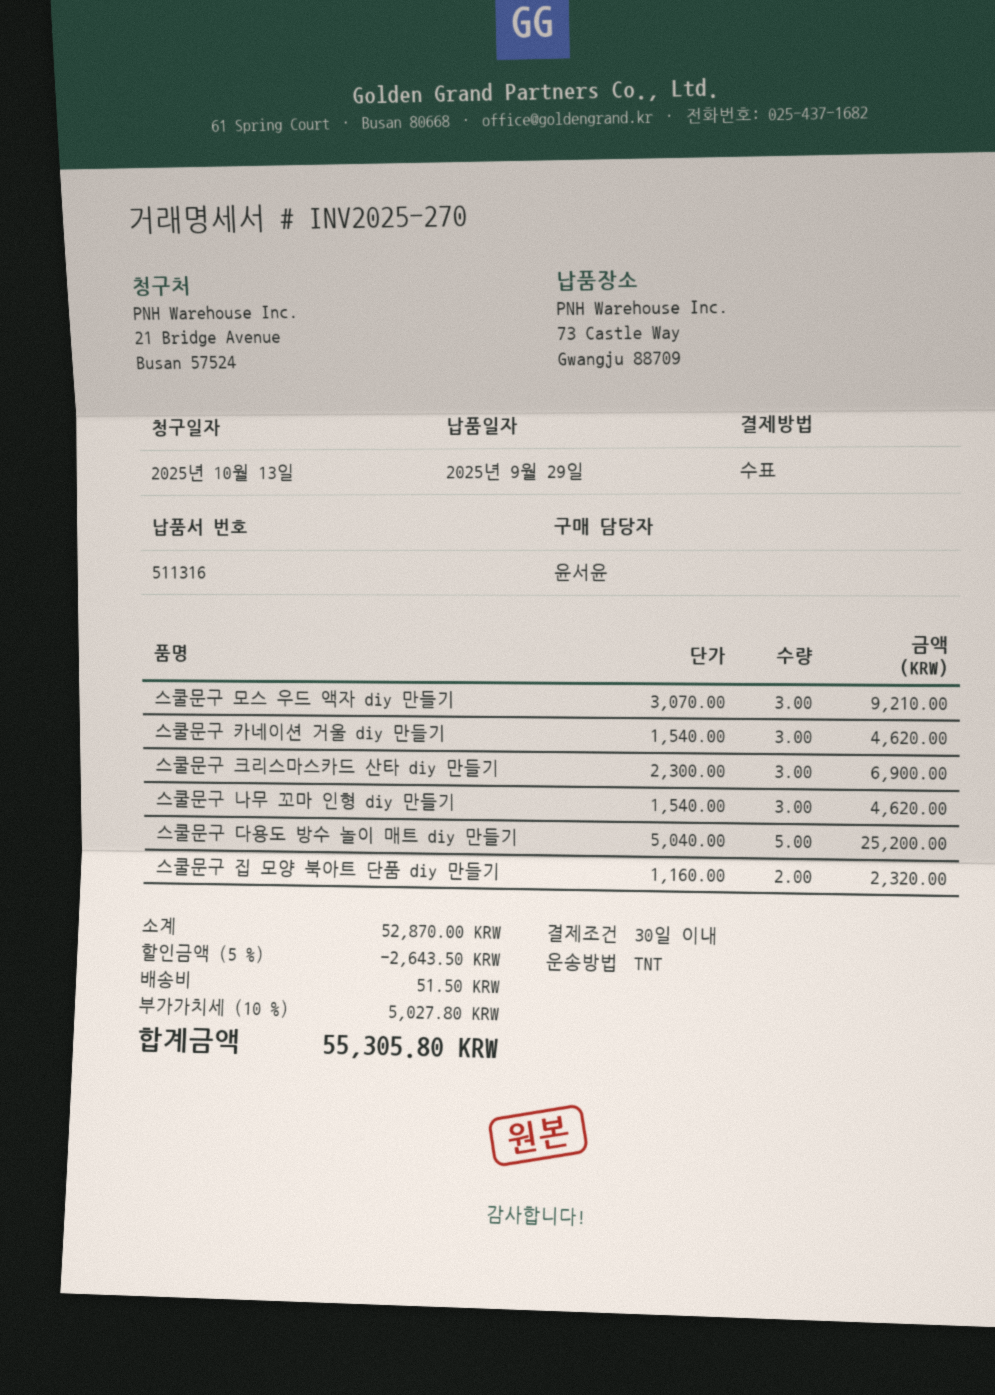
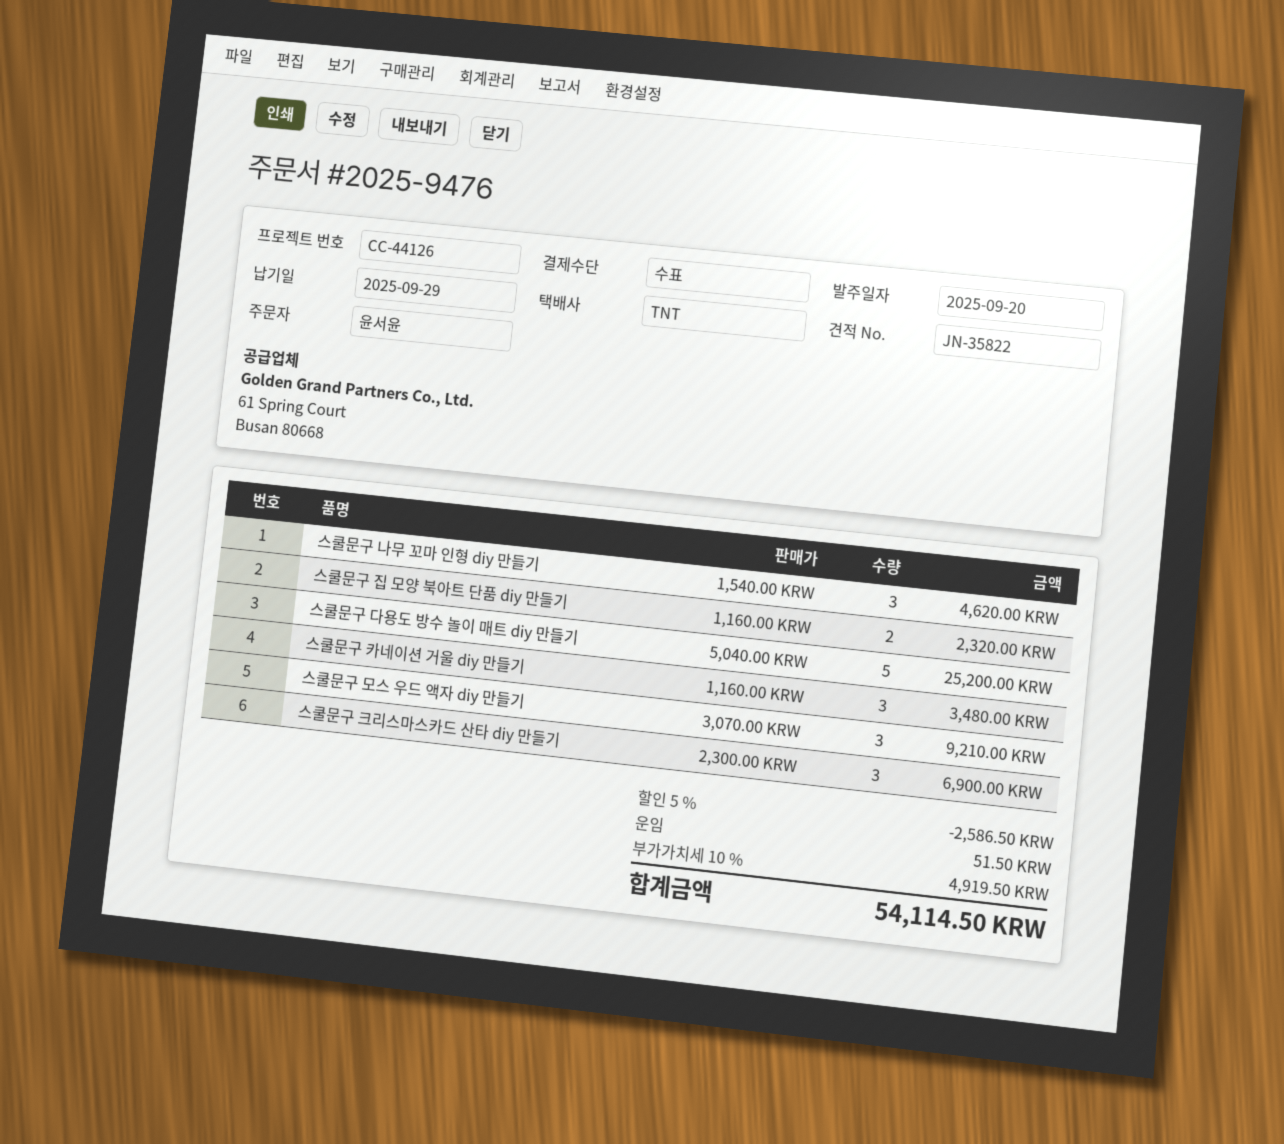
스쿨문구 카네이션 거울 diy 만들기: 3 x 1540.00 = 4620.00 -> 3 x 1160.00 = 3480.00
discount: 5% = 2643.50 -> 5% = 2586.50
tax: 10% = 5027.80 -> 10% = 4919.50
total: 55305.80 -> 54114.50

